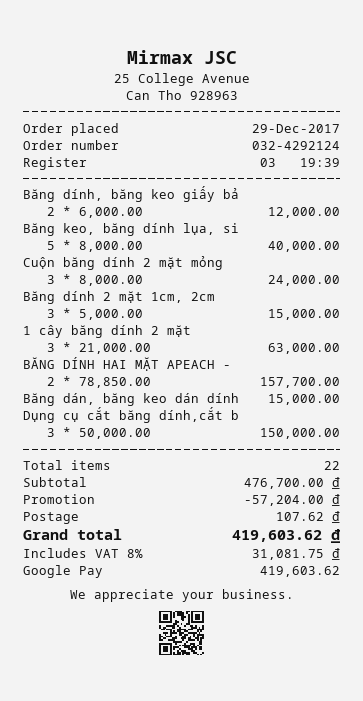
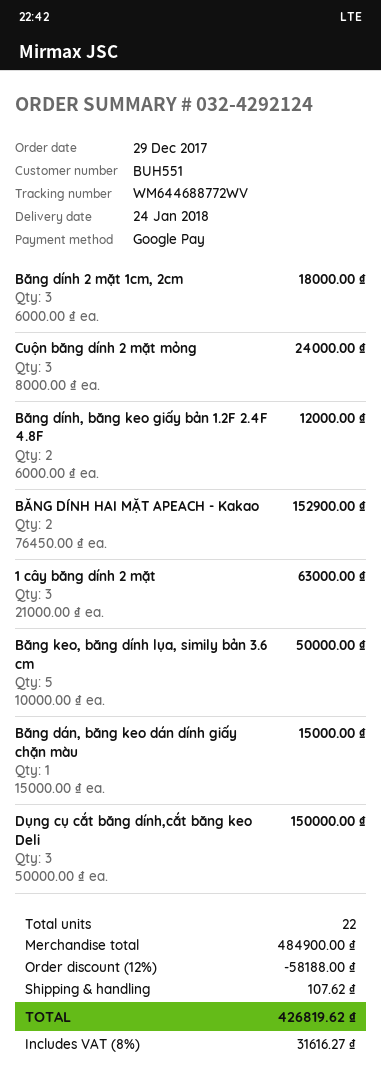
Băng keo, băng dính lụa, si: 5 x 8000.00 = 40000.00 -> 5 x 10000.00 = 50000.00
Băng dính 2 mặt 1cm, 2cm: 3 x 5000.00 = 15000.00 -> 3 x 6000.00 = 18000.00
BĂNG DÍNH HAI MẶT APEACH -: 2 x 78850.00 = 157700.00 -> 2 x 76450.00 = 152900.00
subtotal: 476700.00 -> 484900.00
discount: 57204.00 -> 58188.00
tax: 8% = 31081.75 -> 8% = 31616.27
total: 419603.62 -> 426819.62

